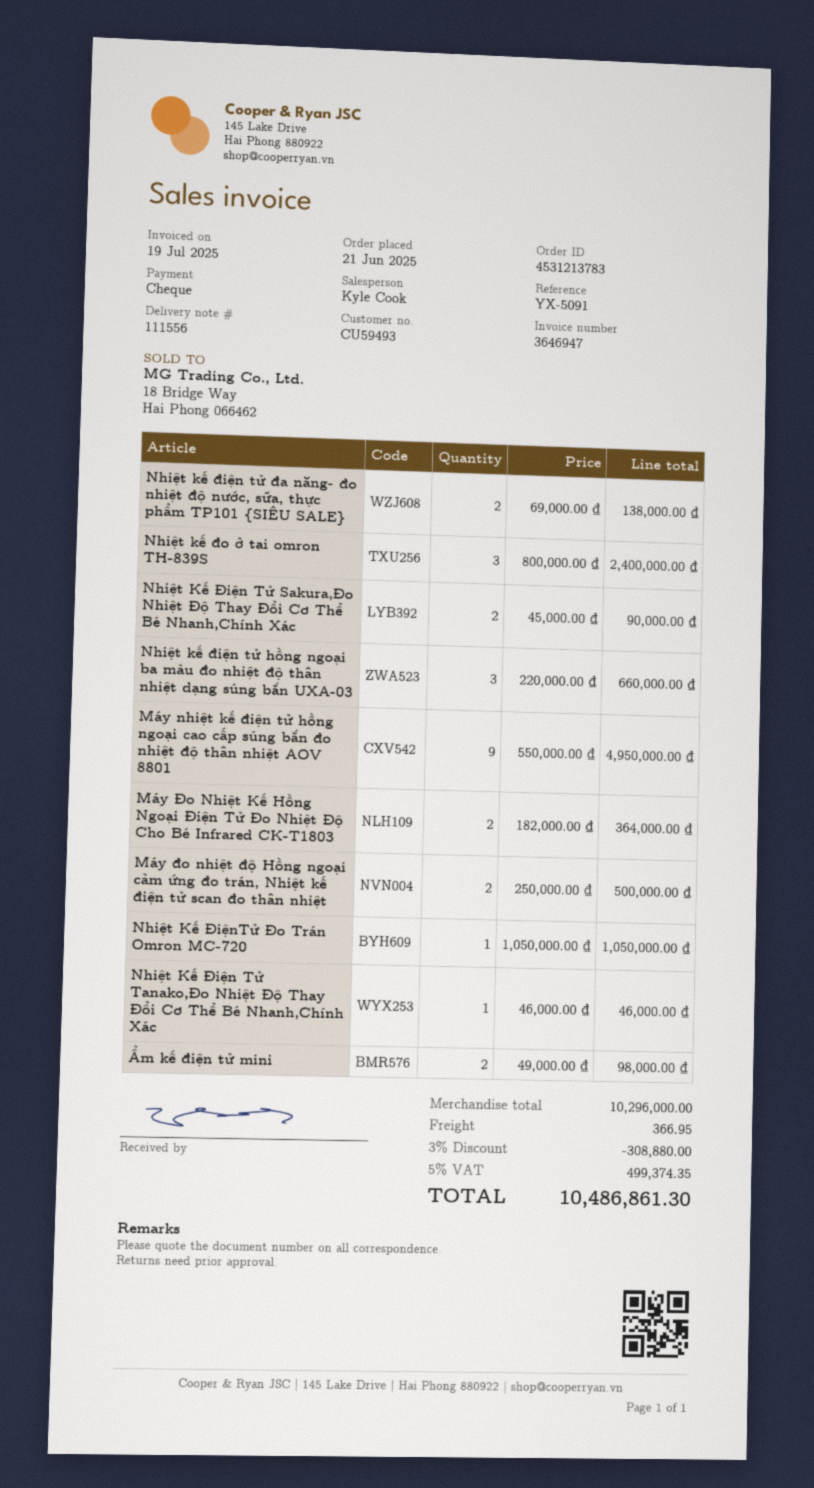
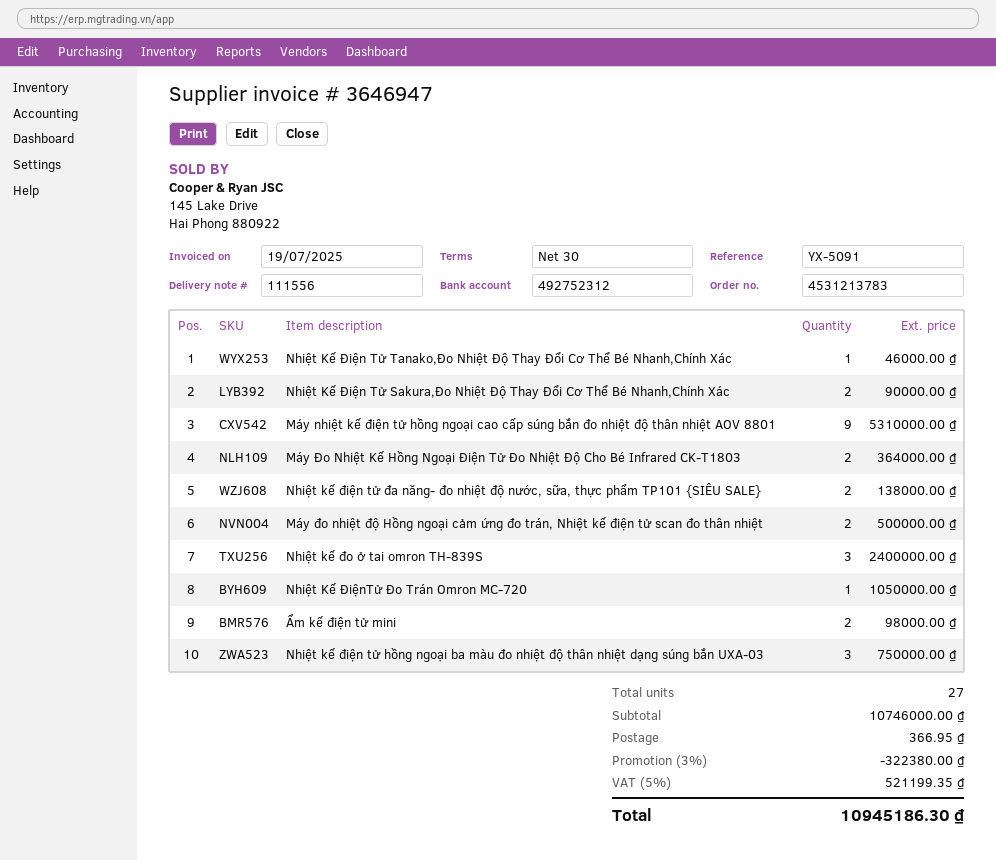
Nhiệt kế điện tử hồng ngoại ba màu đo nhiệt độ thân nhiệt dạng súng bắn UXA-03: 3 for 660000.00 -> 3 for 750000.00
Máy nhiệt kế điện tử hồng ngoại cao cấp súng bắn đo nhiệt độ thân nhiệt AOV 8801: 9 for 4950000.00 -> 9 for 5310000.00
subtotal: 10296000.00 -> 10746000.00
discount: 3% = 308880.00 -> 3% = 322380.00
tax: 5% = 499374.35 -> 5% = 521199.35
total: 10486861.30 -> 10945186.30

